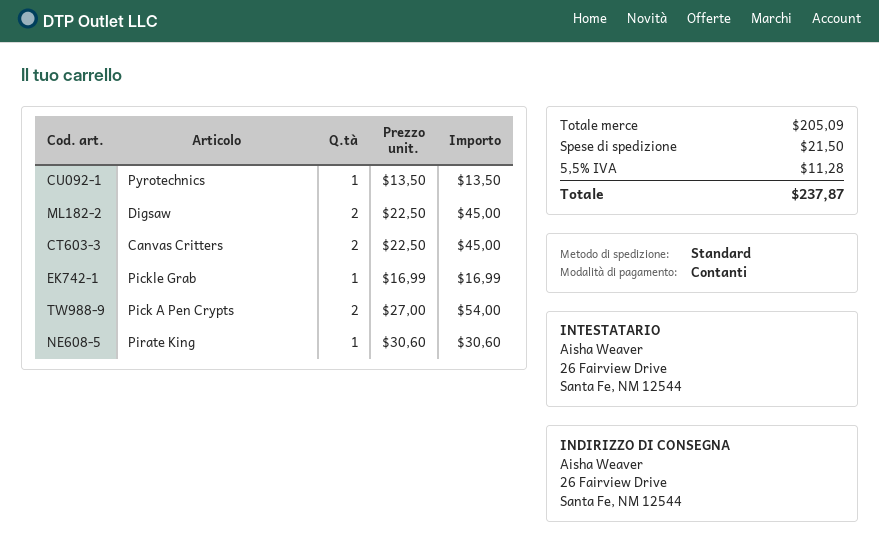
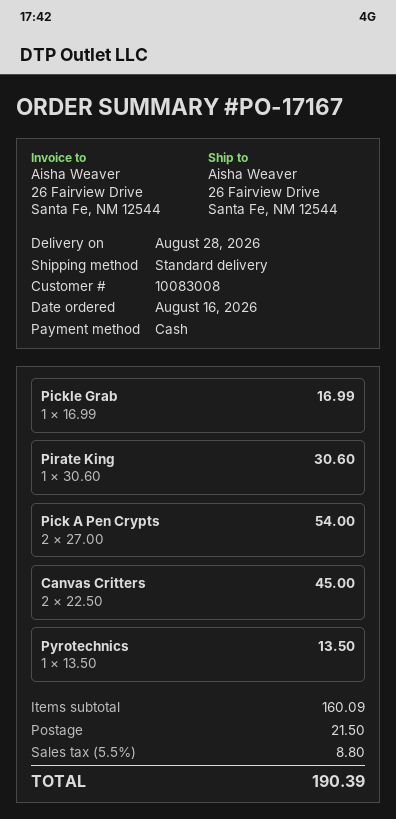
Digsaw: 2 x 22.50 = 45.00 -> none
subtotal: 205.09 -> 160.09
tax: 5.5% = 11.28 -> 5.5% = 8.80
total: 237.87 -> 190.39

